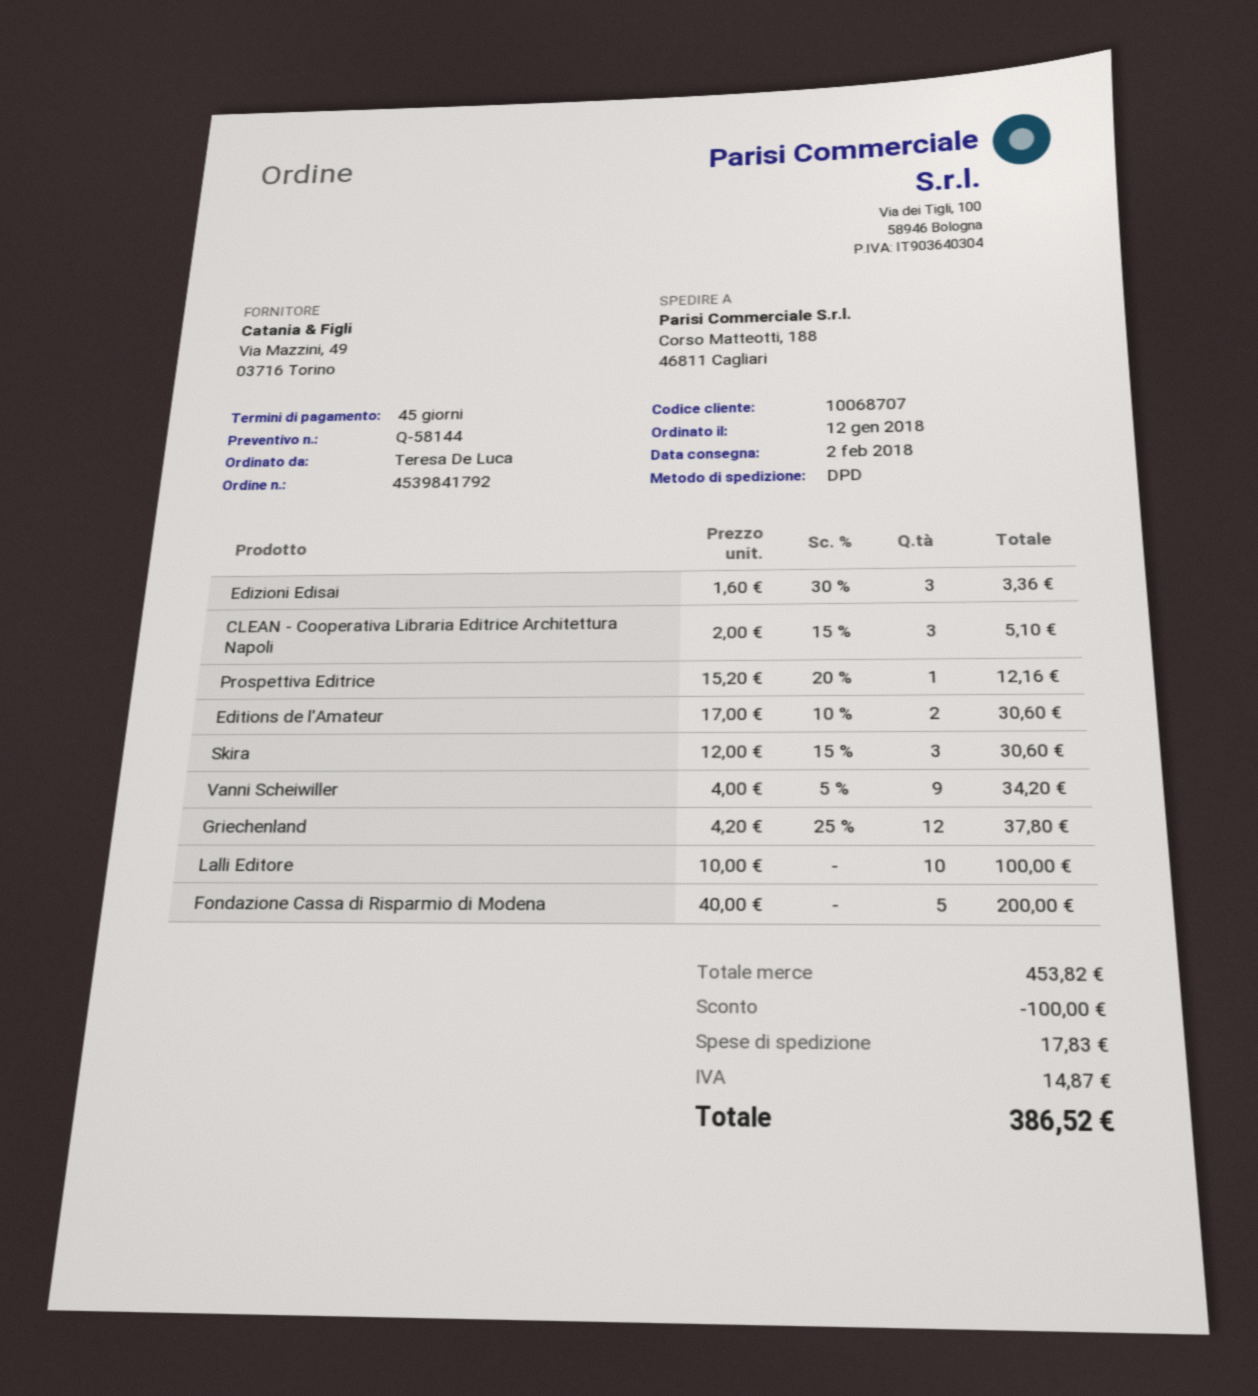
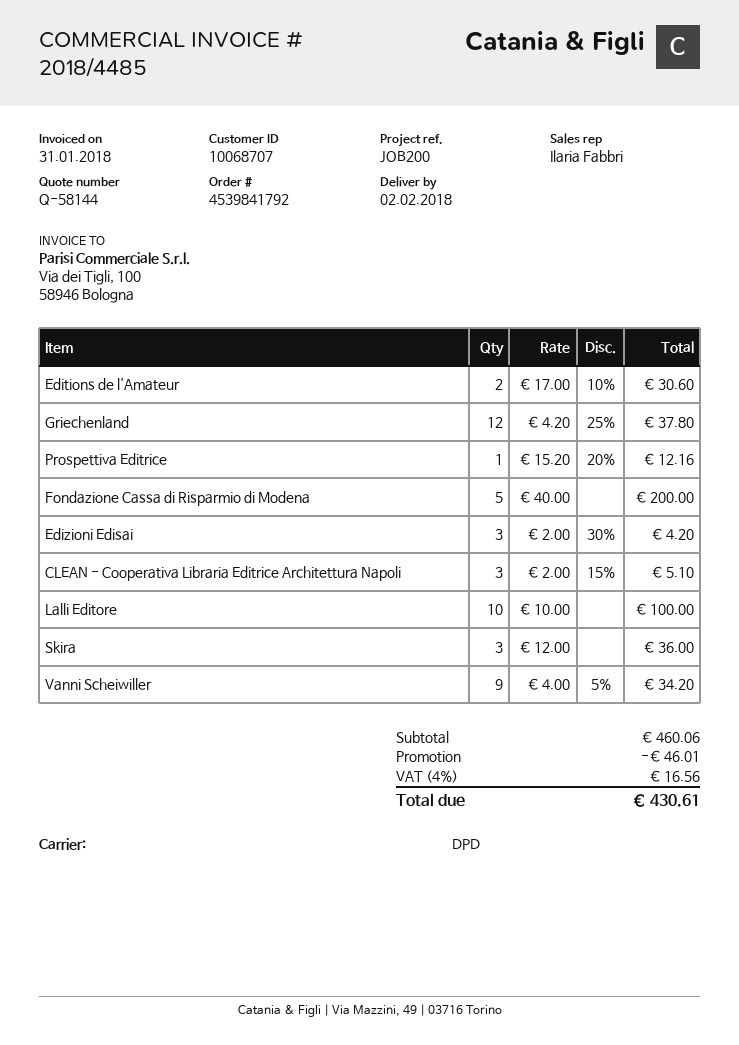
Edizioni Edisai: 3 x 1.60 - 30% = 3.36 -> 3 x 2.00 - 30% = 4.20
Skira: 3 x 12.00 - 15% = 30.60 -> 3 x 12.00 = 36.00
subtotal: 453.82 -> 460.06
discount: 100.00 -> 46.01
shipping: 17.83 -> none
tax: 14.87 -> 16.56
total: 386.52 -> 430.61

